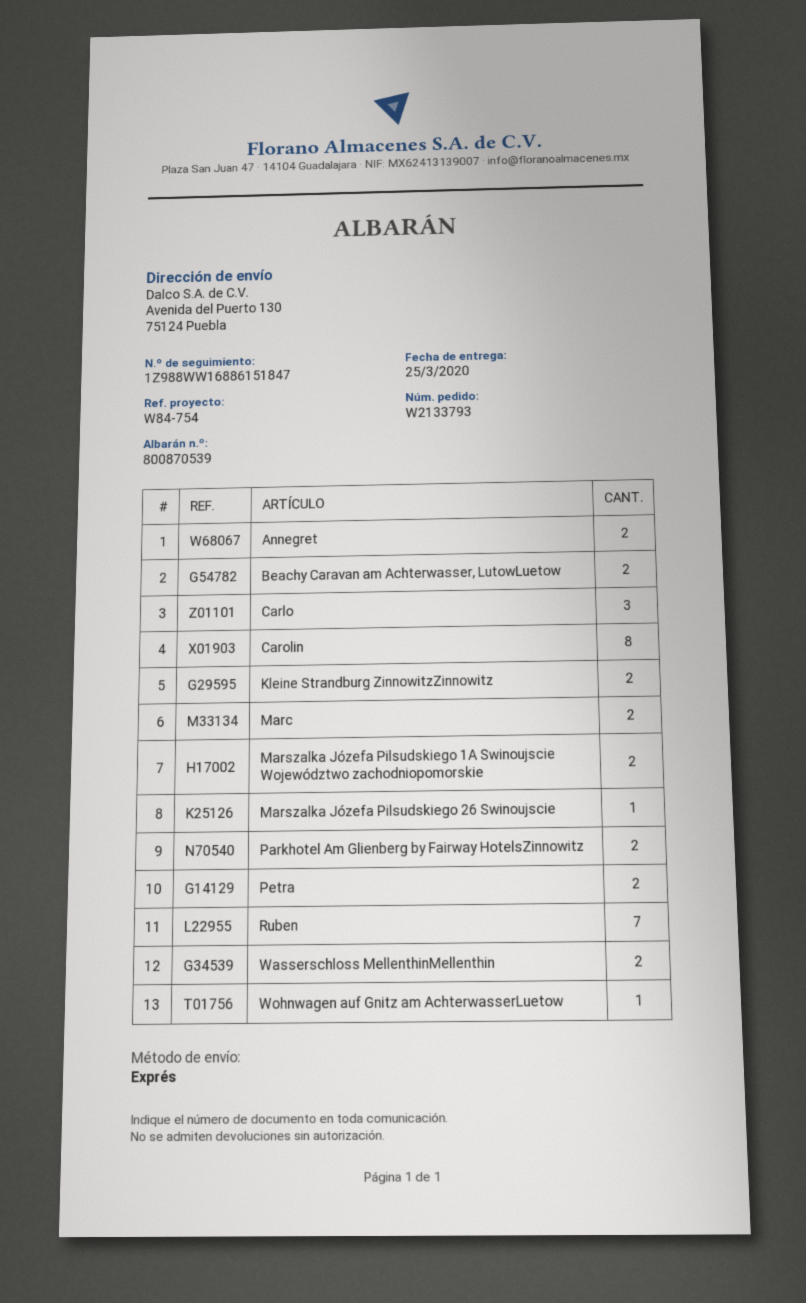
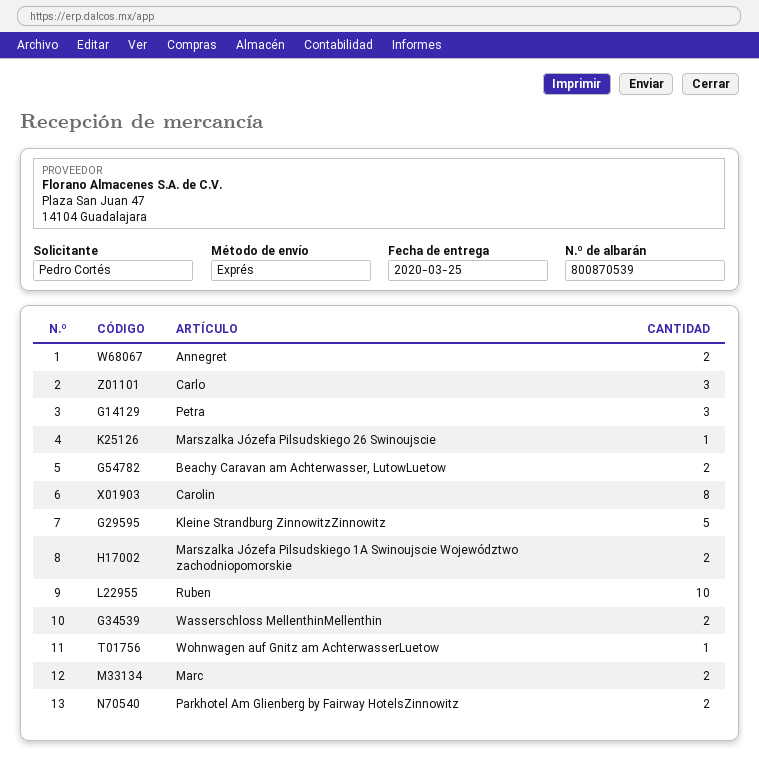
Kleine Strandburg ZinnowitzZinnowitz: 2 -> 5
Petra: 2 -> 3
Ruben: 7 -> 10

